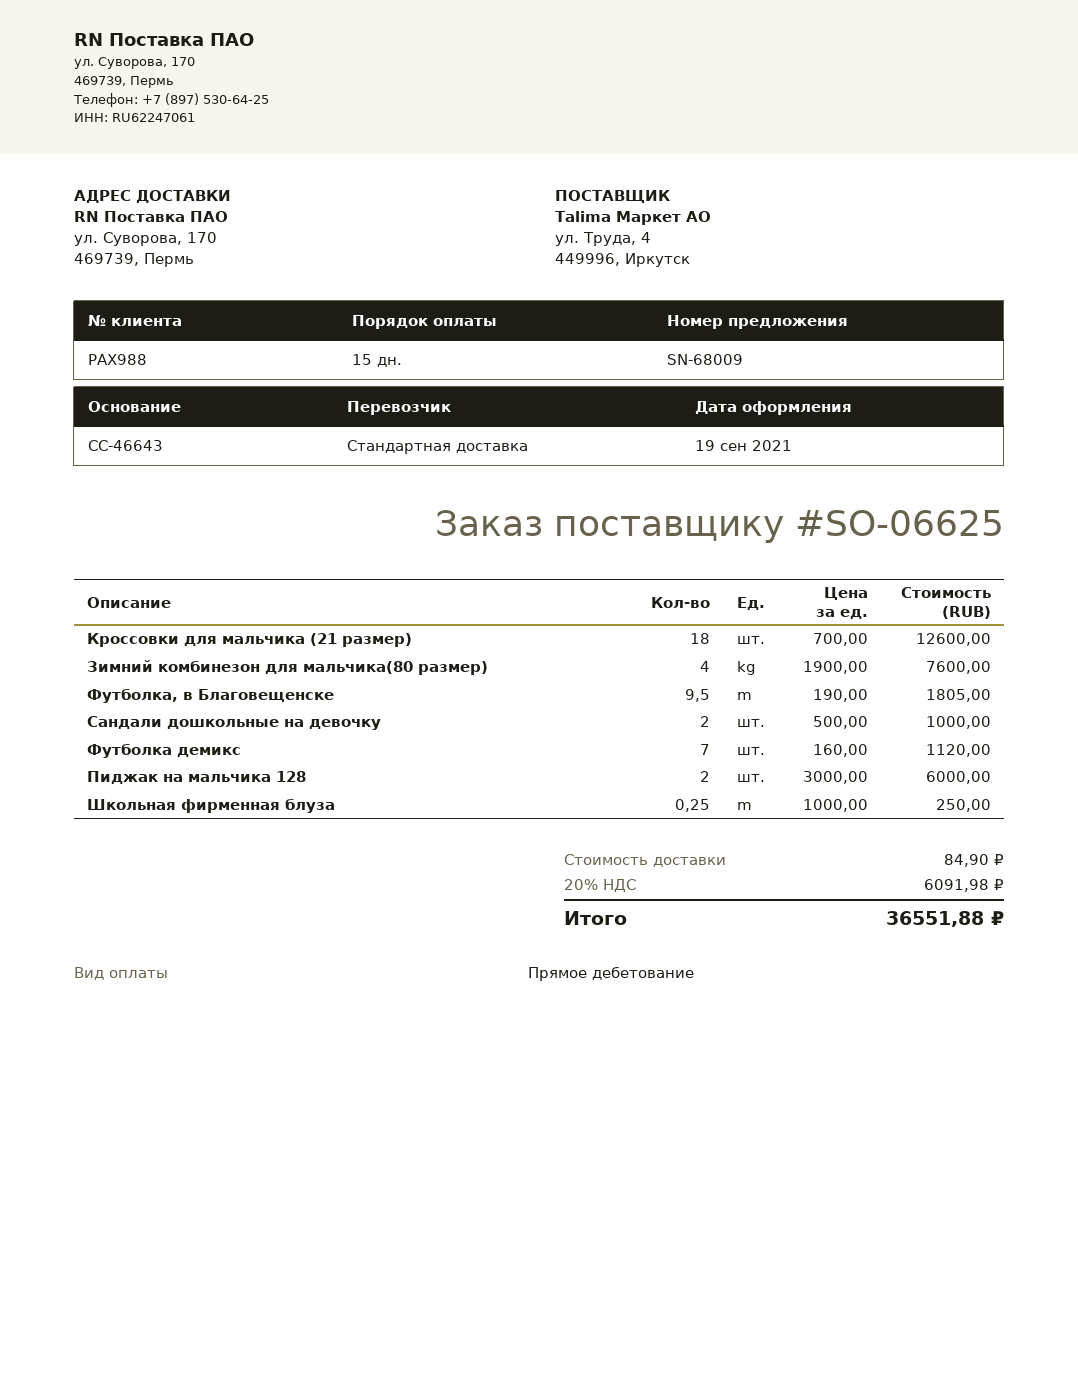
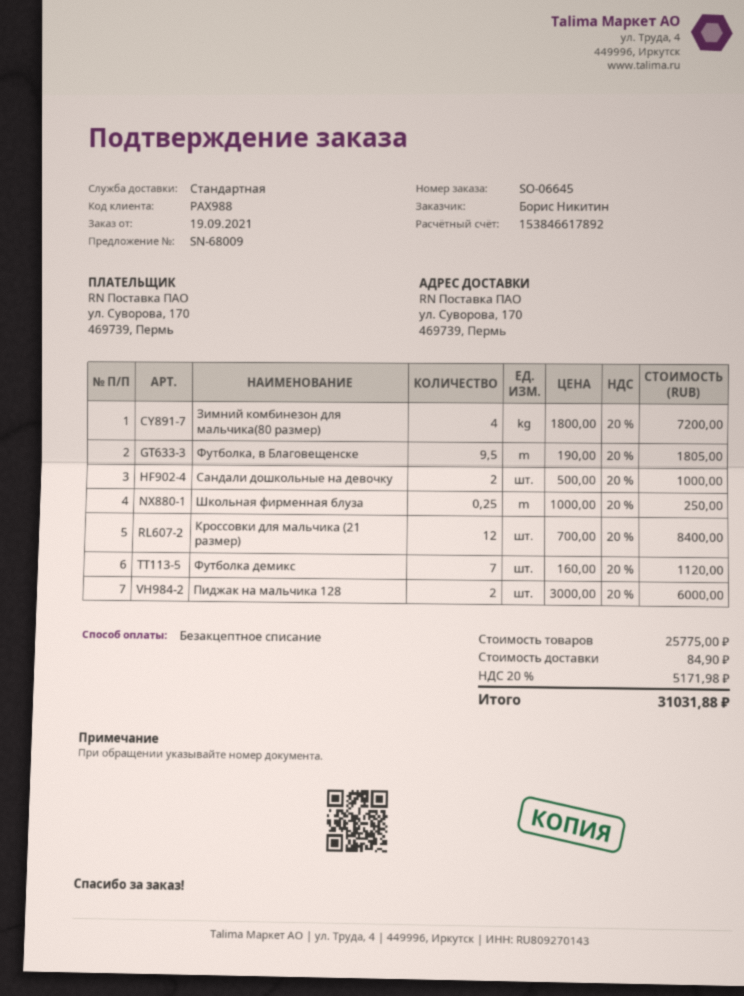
order number: SO-06625 -> SO-06645
Кроссовки для мальчика (21 размер): 18 x 700.00 = 12600.00 -> 12 x 700.00 = 8400.00
Зимний комбинезон для мальчика(80 размер): 4 x 1900.00 = 7600.00 -> 4 x 1800.00 = 7200.00
tax: 20% = 6091.98 -> 20% = 5171.98
total: 36551.88 -> 31031.88

